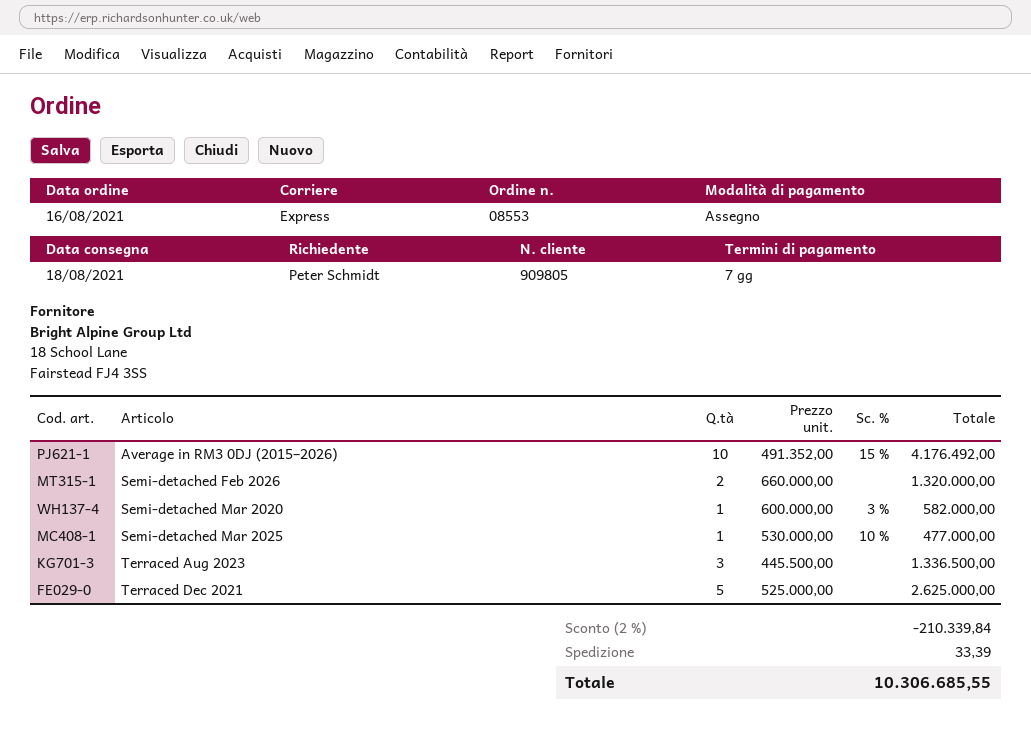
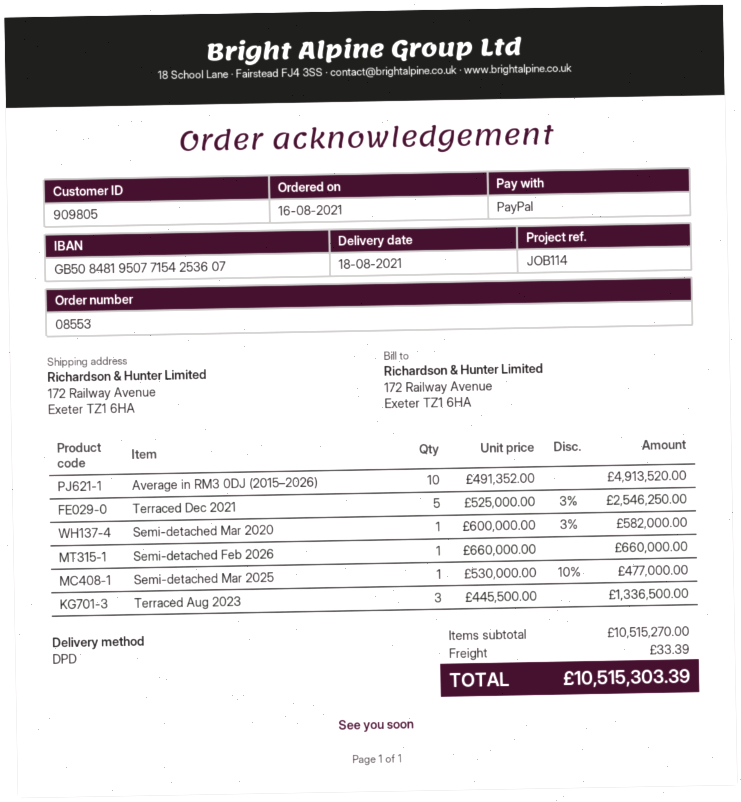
payment method: cheque -> PayPal
shipping method: express -> DPD
Average in RM3 0DJ (2015–2026): 10 x 491352.00 - 15% = 4176492.00 -> 10 x 491352.00 = 4913520.00
Semi-detached Feb 2026: 2 x 660000.00 = 1320000.00 -> 1 x 660000.00 = 660000.00
Terraced Dec 2021: 5 x 525000.00 = 2625000.00 -> 5 x 525000.00 - 3% = 2546250.00
discount: 2% = 210339.84 -> none
total: 10306685.55 -> 10515303.39

